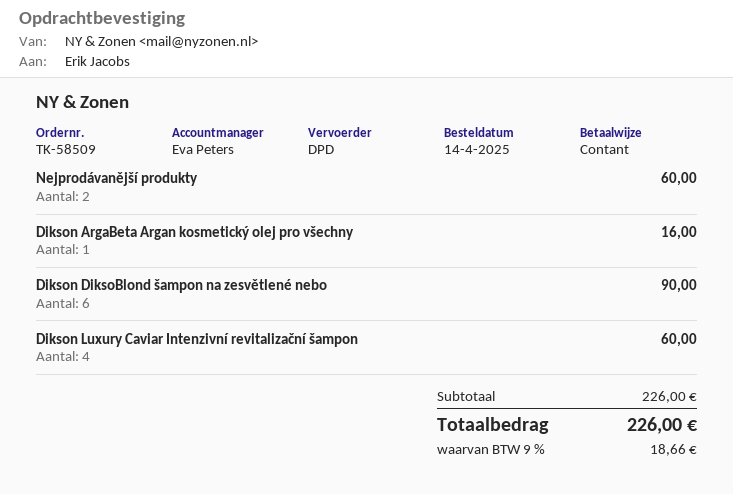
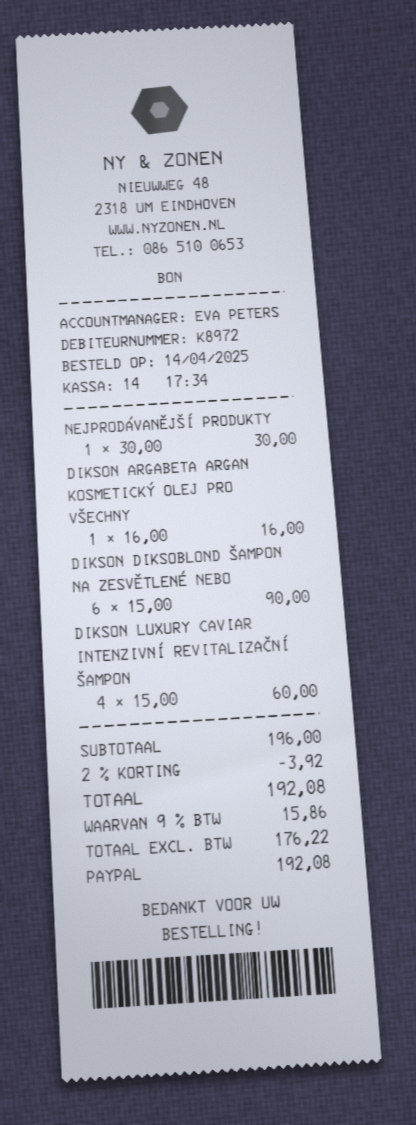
payment method: cash -> PayPal
Nejprodávanější produkty: 2 for 60.00 -> 1 for 30.00
subtotal: 226.00 -> 196.00
discount: none -> 2% = 3.92
tax: 9% = 18.66 -> 9% = 15.86
total: 226.00 -> 192.08

